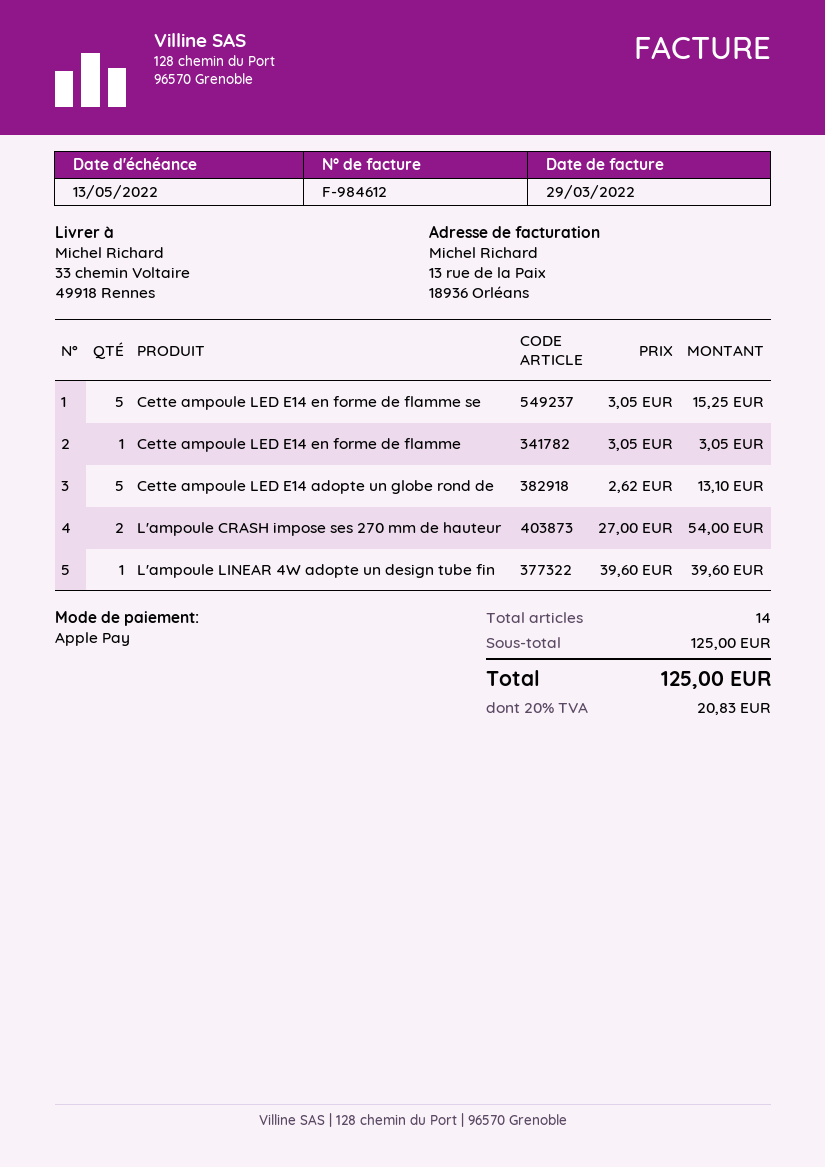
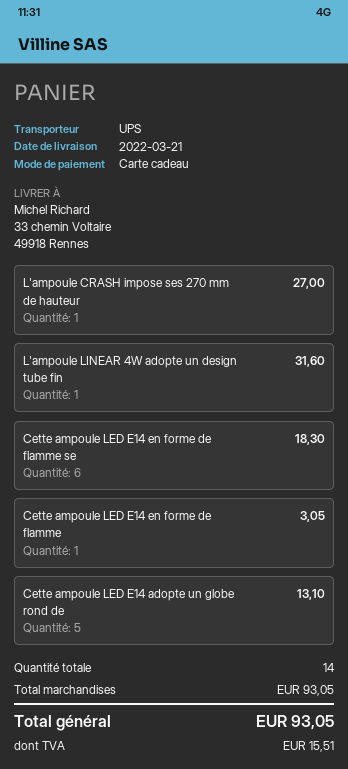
payment method: Apple Pay -> gift card
Cette ampoule LED E14 en forme de flamme se: 5 for 15.25 -> 6 for 18.30
L'ampoule CRASH impose ses 270 mm de hauteur: 2 for 54.00 -> 1 for 27.00
L'ampoule LINEAR 4W adopte un design tube fin: 1 for 39.60 -> 1 for 31.60
subtotal: 125.00 -> 93.05
tax: 20.83 -> 15.51
total: 125.00 -> 93.05

